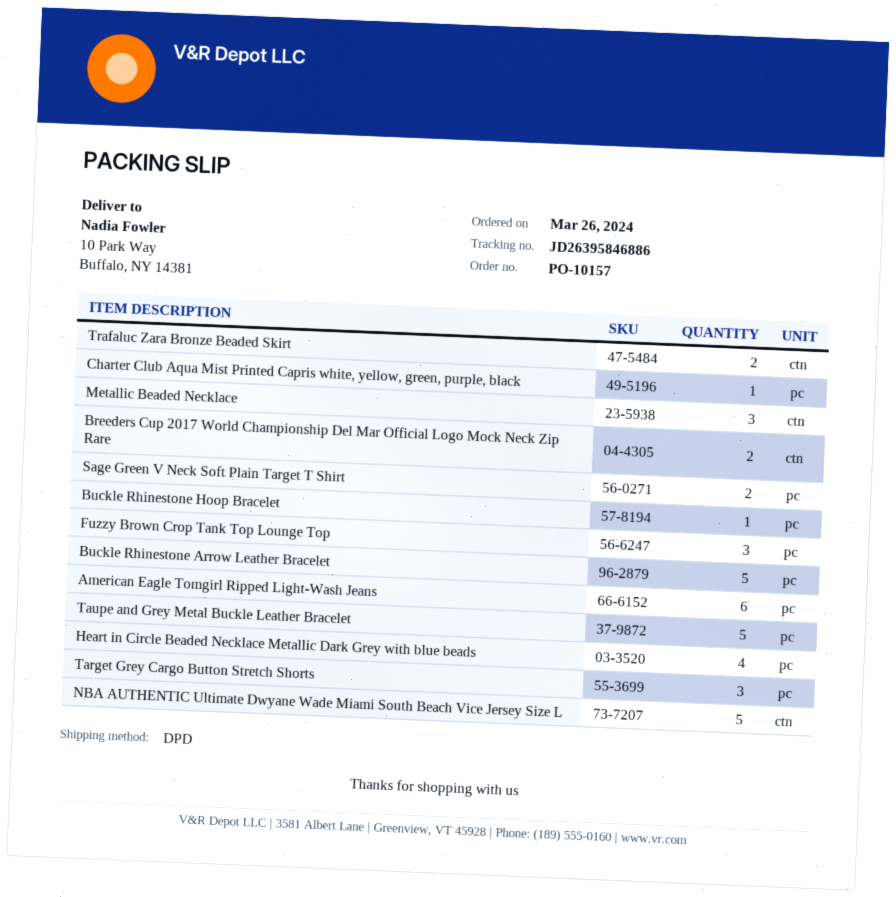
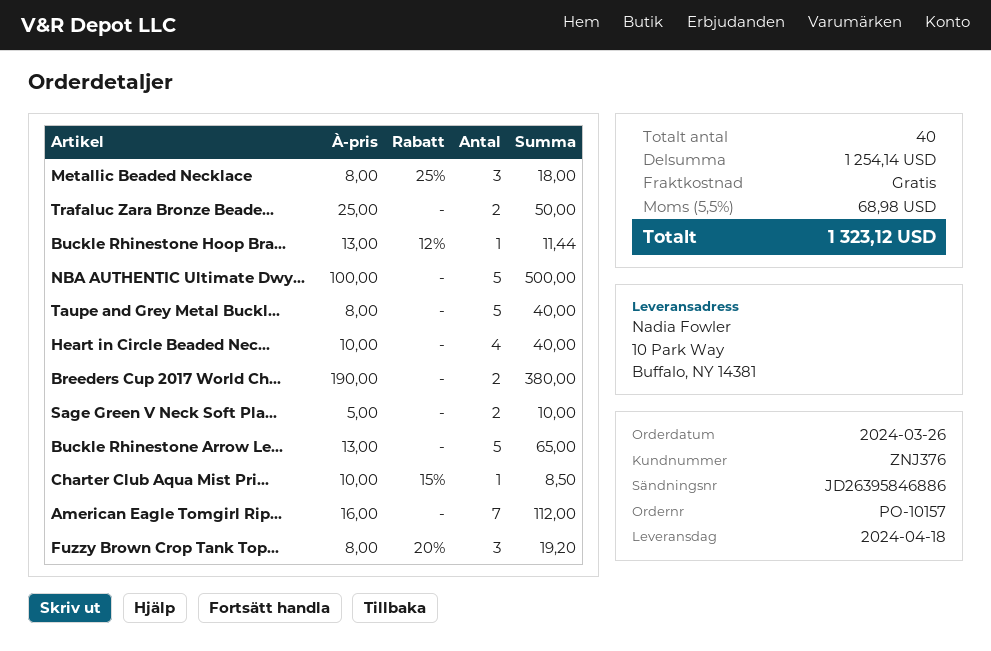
American Eagle Tomgirl Ripped Light-Wash Jeans: 6 -> 7
Target Grey Cargo Button Stretch Shorts: 3 -> none

